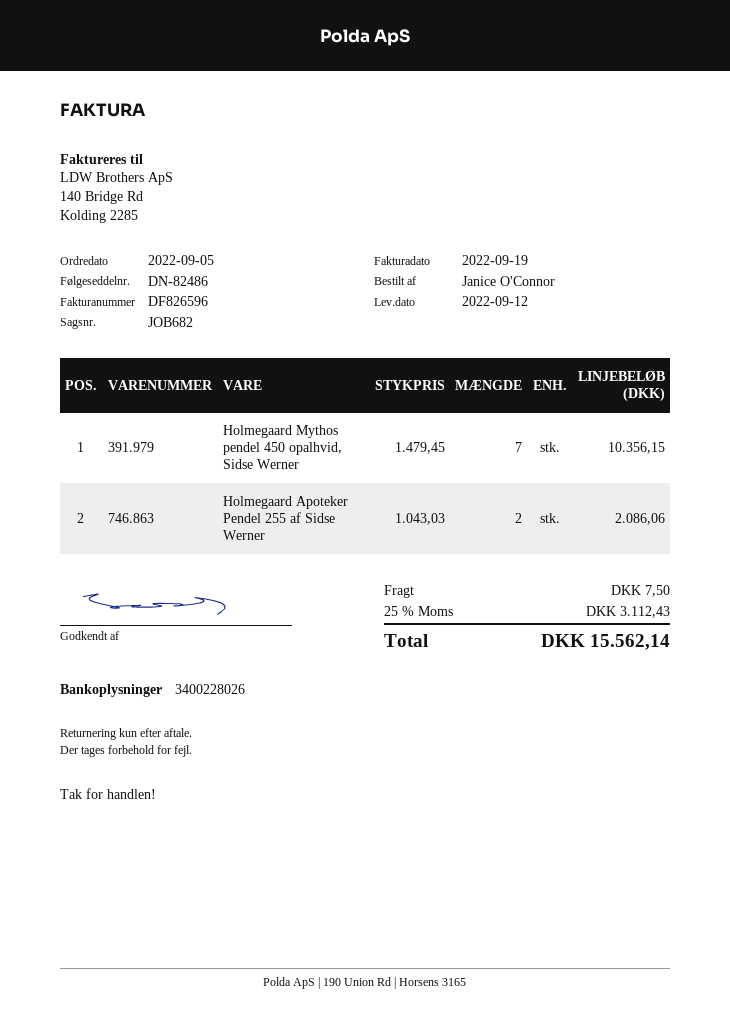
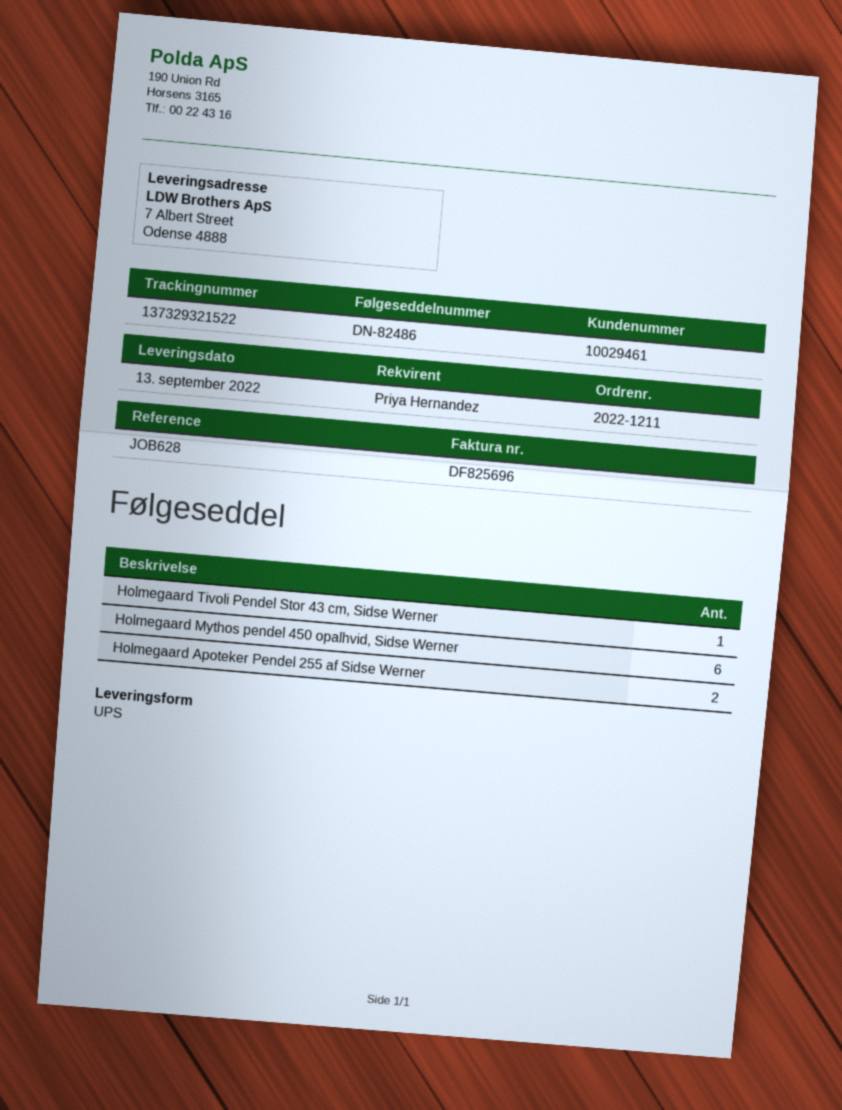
delivery date: 2022-09-12 -> 2022-09-13
invoice number: DF826596 -> DF825696
reference: JOB682 -> JOB628
ordered by: Janice O'Connor -> Priya Hernandez
Holmegaard Mythos pendel 450 opalhvid, Sidse Werner: 7 -> 6
Holmegaard Tivoli Pendel Stor 43 cm, Sidse Werner: none -> 1

